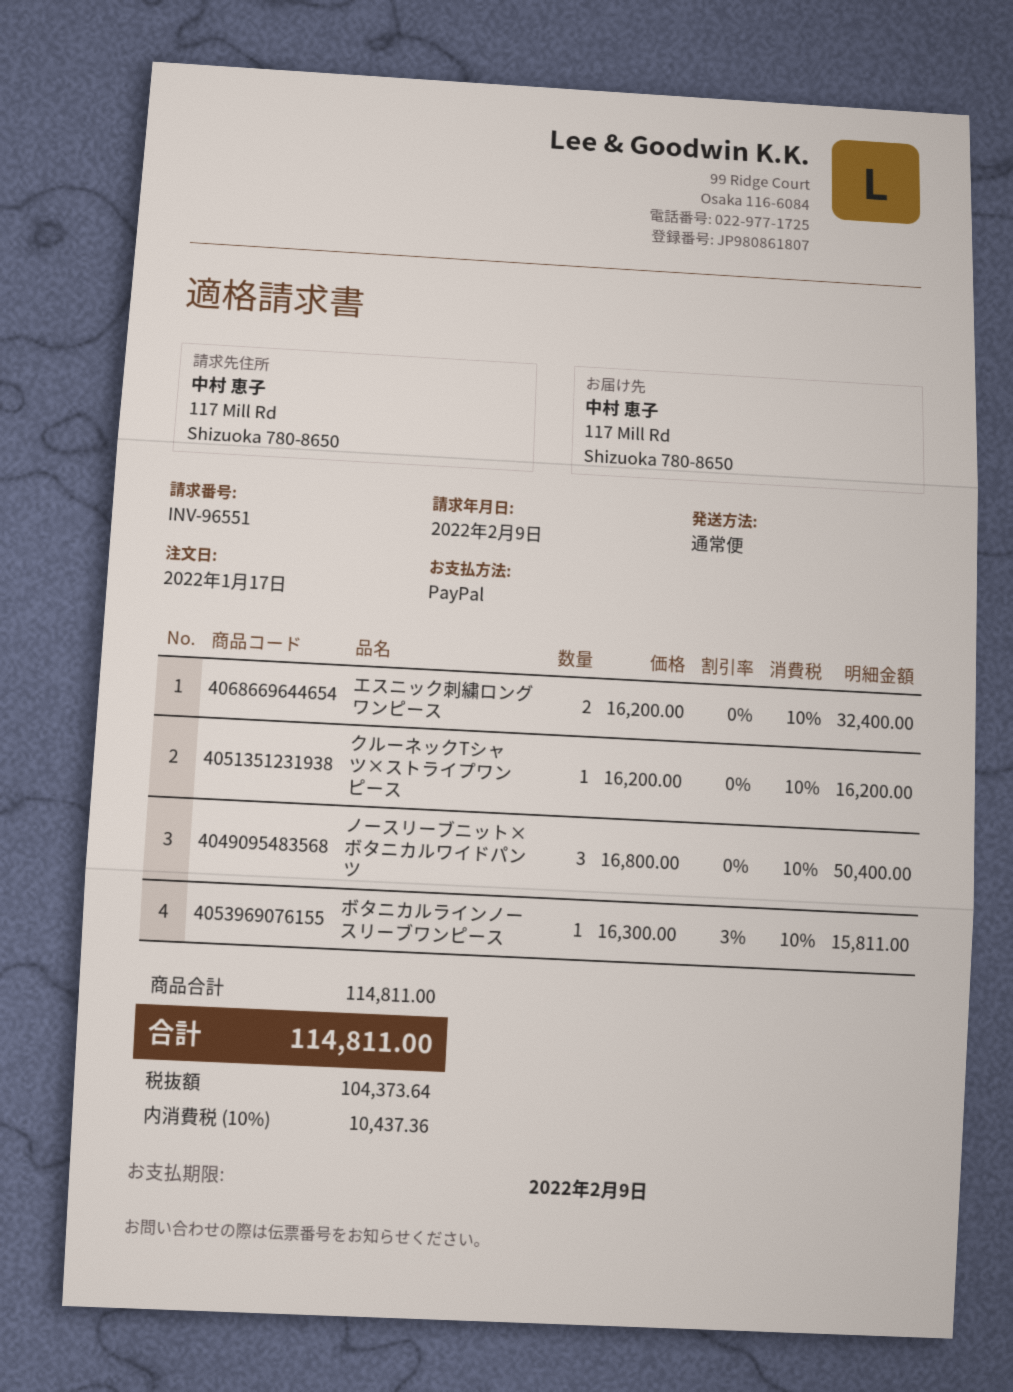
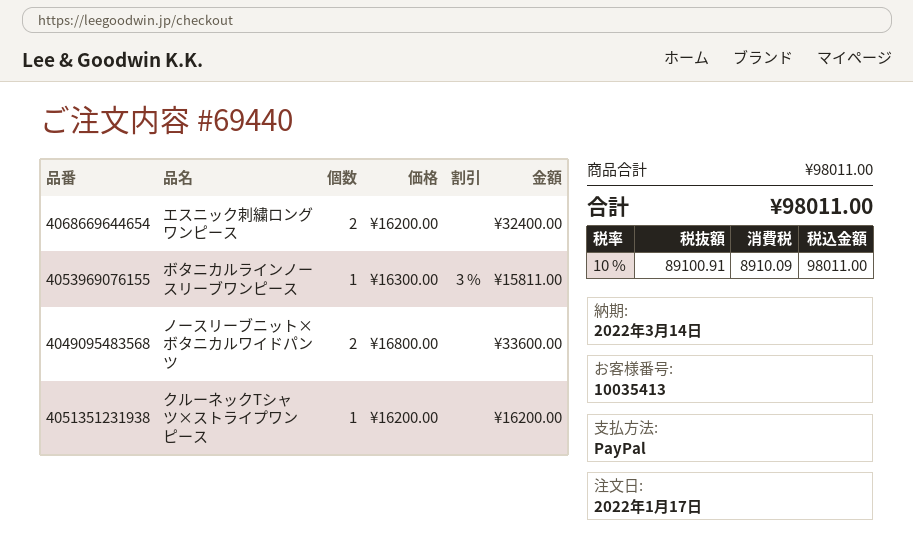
ノースリーブニット×ボタニカルワイドパンツ: 3 x 16800.00 = 50400.00 -> 2 x 16800.00 = 33600.00
subtotal: 114811.00 -> 98011.00
net: 104373.64 -> 89100.91
tax: 10% = 10437.36 -> 10% = 8910.09
total: 114811.00 -> 98011.00

